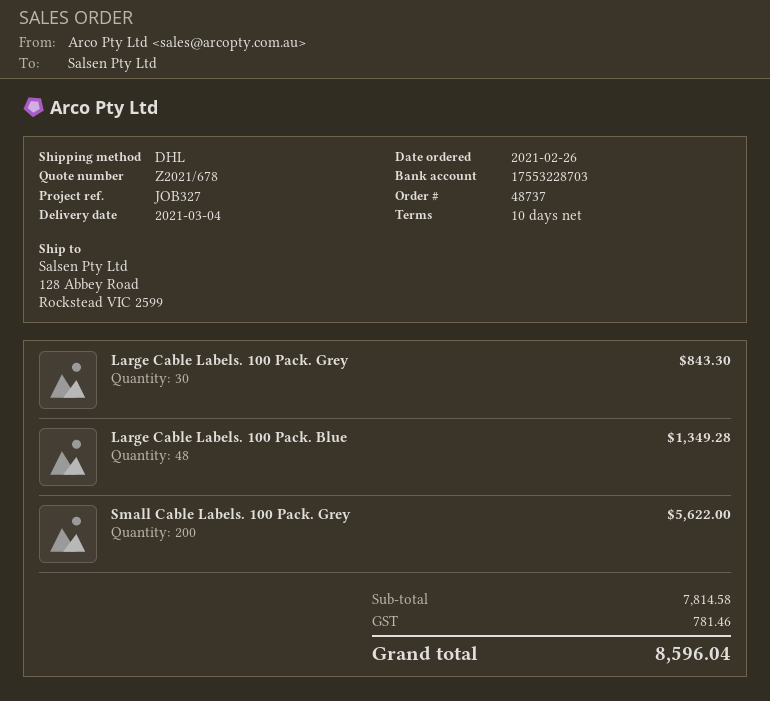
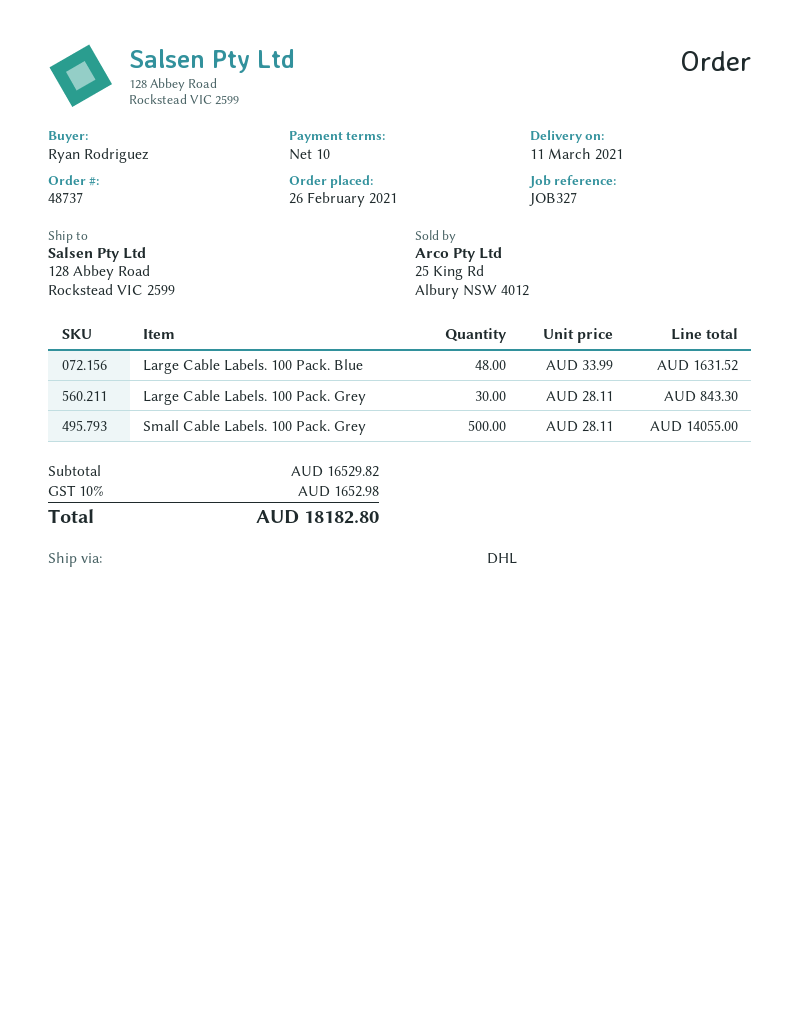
delivery date: 2021-03-04 -> 2021-03-11
Large Cable Labels. 100 Pack. Blue: 48 for 1349.28 -> 48 for 1631.52
Small Cable Labels. 100 Pack. Grey: 200 for 5622.00 -> 500 for 14055.00
subtotal: 7814.58 -> 16529.82
tax: 781.46 -> 1652.98
total: 8596.04 -> 18182.80

